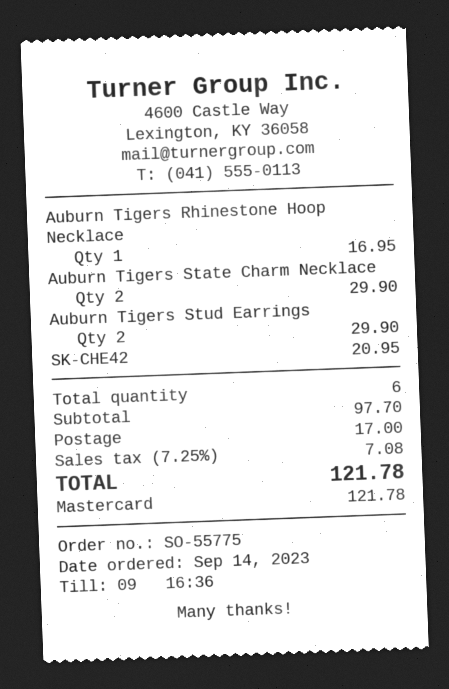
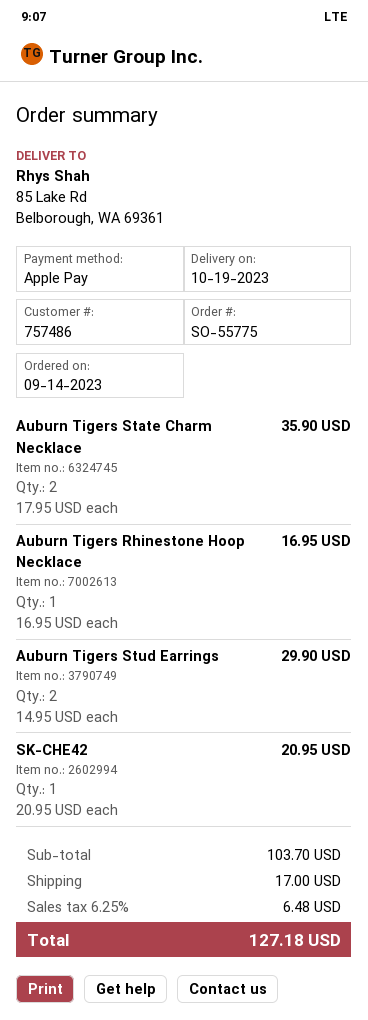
payment method: Mastercard -> Apple Pay
Auburn Tigers State Charm Necklace: 2 for 29.90 -> 2 for 35.90
subtotal: 97.70 -> 103.70
tax: 7.25% = 7.08 -> 6.25% = 6.48
total: 121.78 -> 127.18

